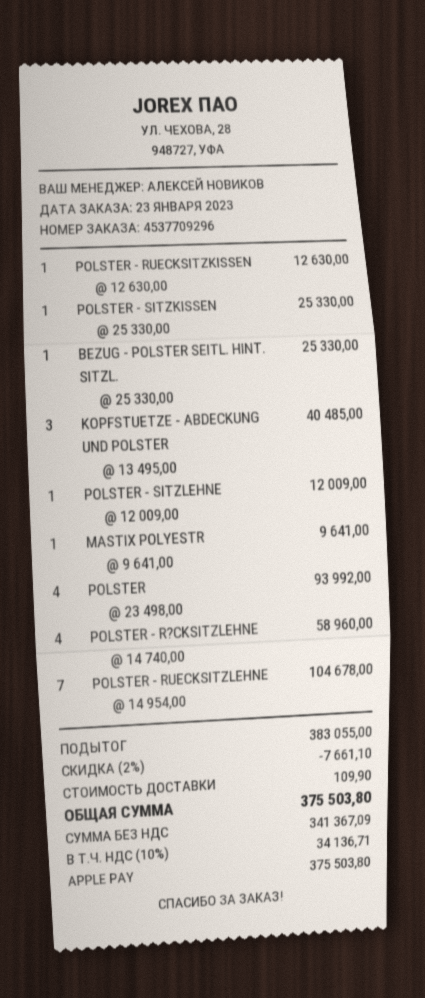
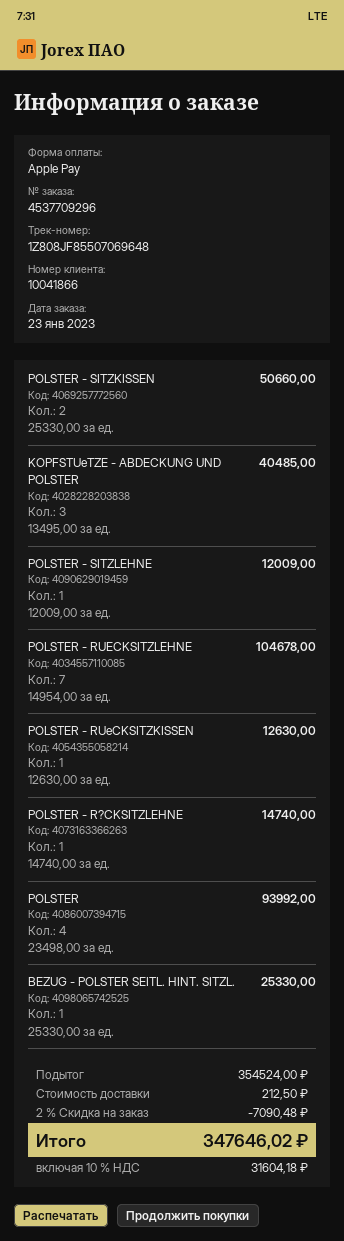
POLSTER - SITZKISSEN: 1 x 25330.00 = 25330.00 -> 2 x 25330.00 = 50660.00
MASTIX POLYESTR: 1 x 9641.00 = 9641.00 -> none
POLSTER - R?CKSITZLEHNE: 4 x 14740.00 = 58960.00 -> 1 x 14740.00 = 14740.00
subtotal: 383055.00 -> 354524.00
discount: 2% = 7661.10 -> 2% = 7090.48
shipping: 109.90 -> 212.50
tax: 10% = 34136.71 -> 10% = 31604.18
total: 375503.80 -> 347646.02

